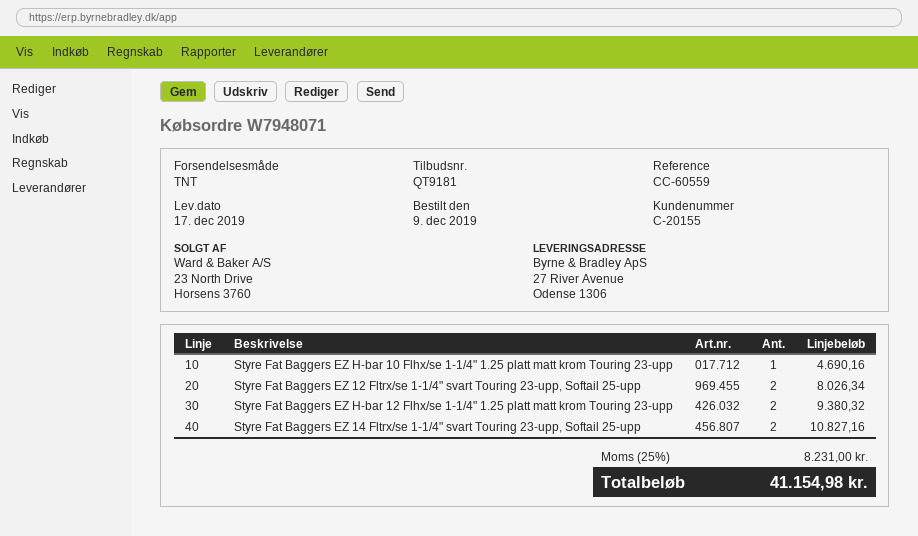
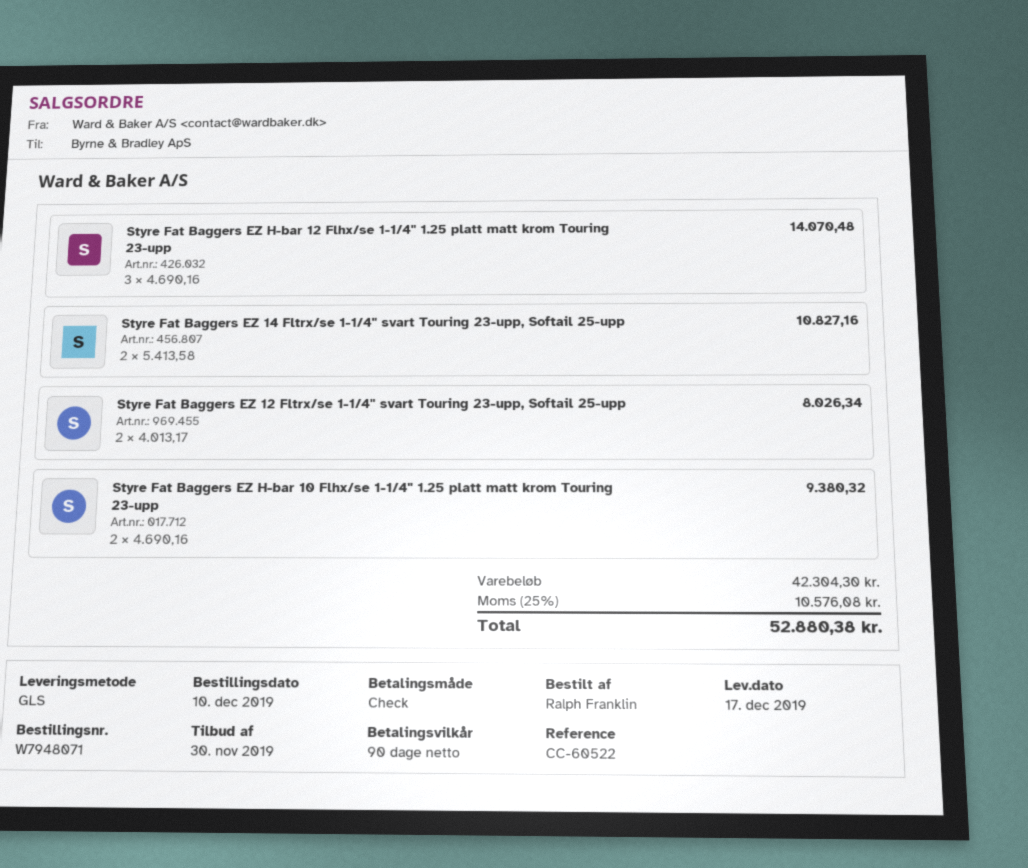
order date: 2019-12-09 -> 2019-12-10
reference: CC-60559 -> CC-60522
shipping method: TNT -> GLS
Styre Fat Baggers EZ H-bar 10 Flhx/se 1-1/4" 1.25 platt matt krom Touring 23-upp: 1 for 4690.16 -> 2 for 9380.32
Styre Fat Baggers EZ H-bar 12 Flhx/se 1-1/4" 1.25 platt matt krom Touring 23-upp: 2 for 9380.32 -> 3 for 14070.48
tax: 25% = 8231.00 -> 25% = 10576.08
total: 41154.98 -> 52880.38

